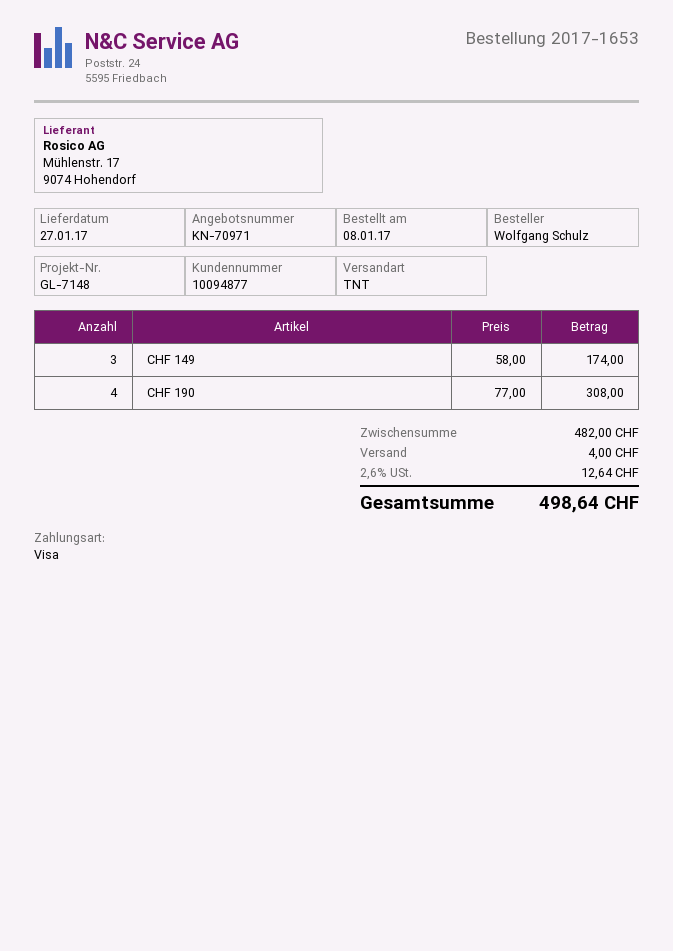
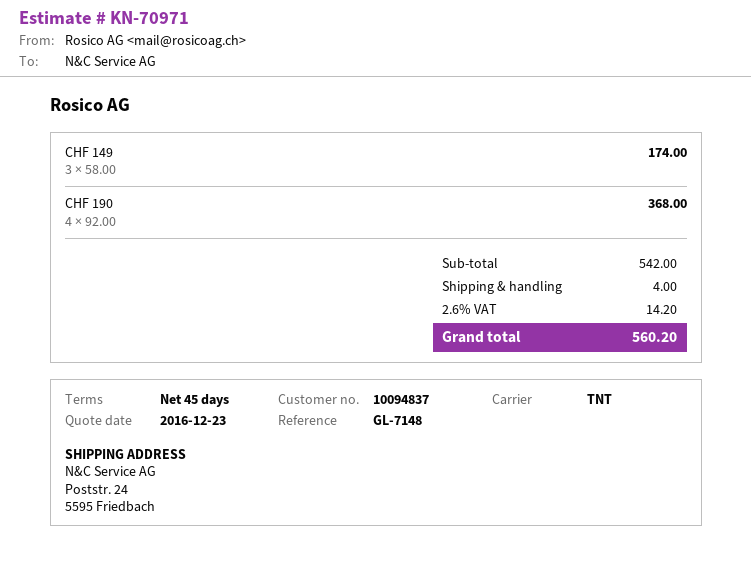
customer number: 10094877 -> 10094837
CHF 190: 4 x 77.00 = 308.00 -> 4 x 92.00 = 368.00
subtotal: 482.00 -> 542.00
tax: 2.6% = 12.64 -> 2.6% = 14.20
total: 498.64 -> 560.20

